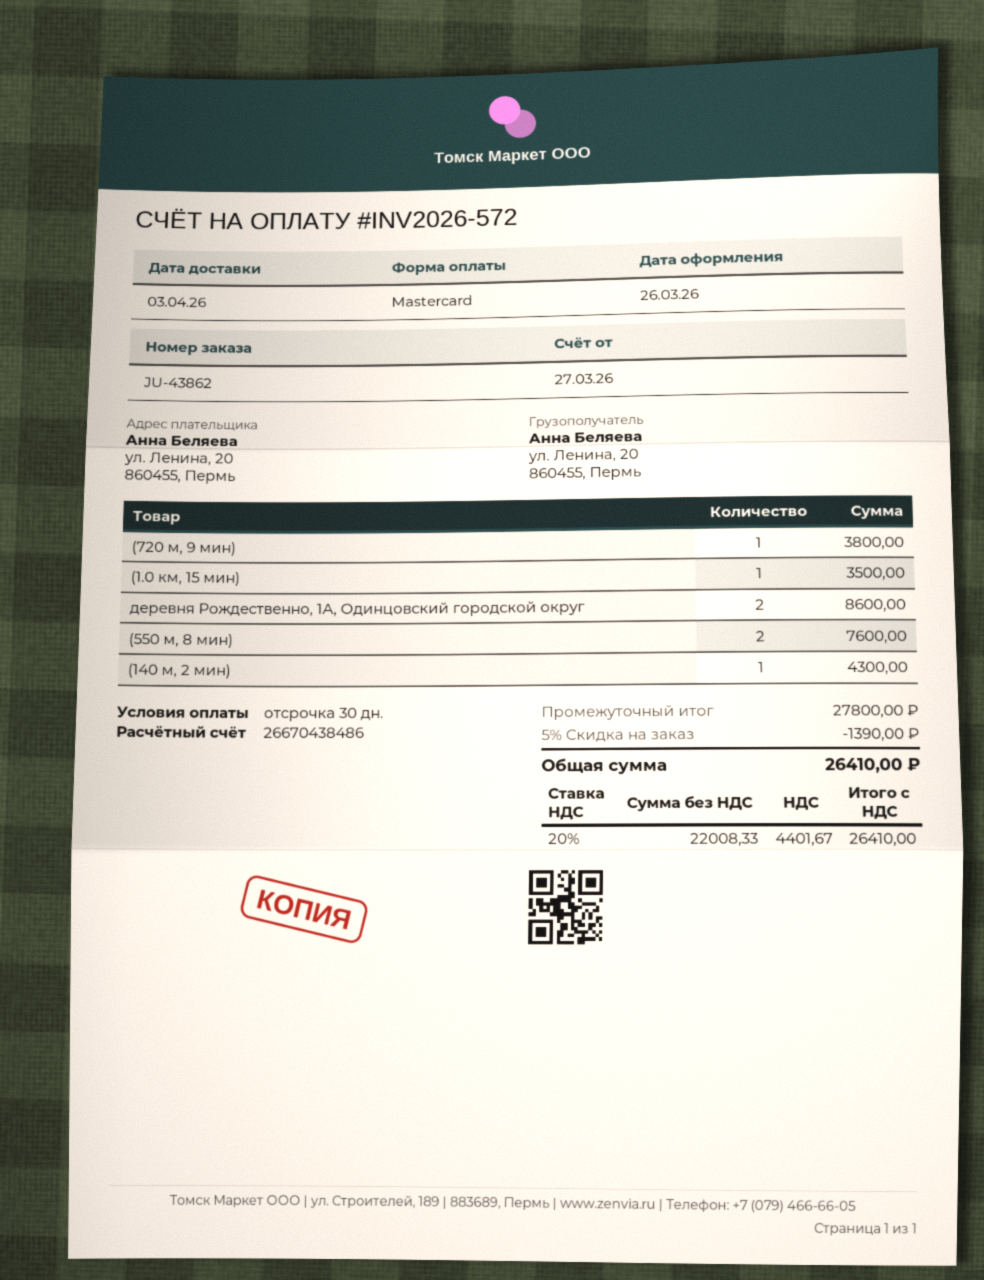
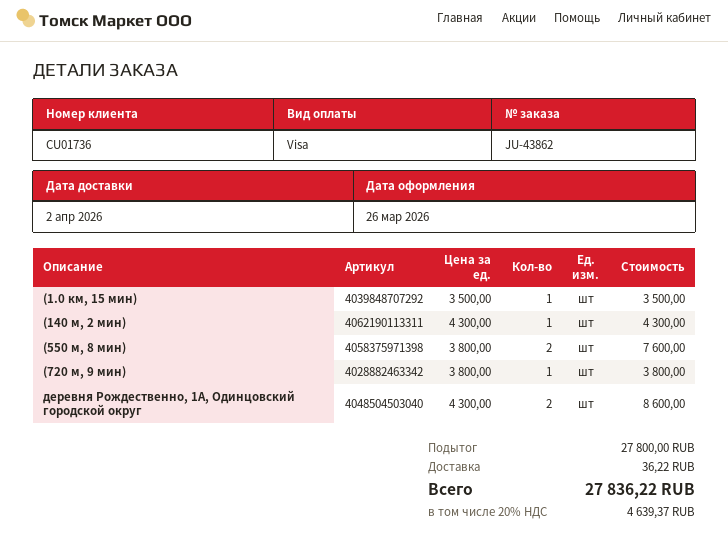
delivery date: 2026-04-03 -> 2026-04-02
payment method: Mastercard -> Visa
discount: 5% = 1390.00 -> none
shipping: none -> 36.22
tax: 20% = 4401.67 -> 20% = 4639.37
total: 26410.00 -> 27836.22

